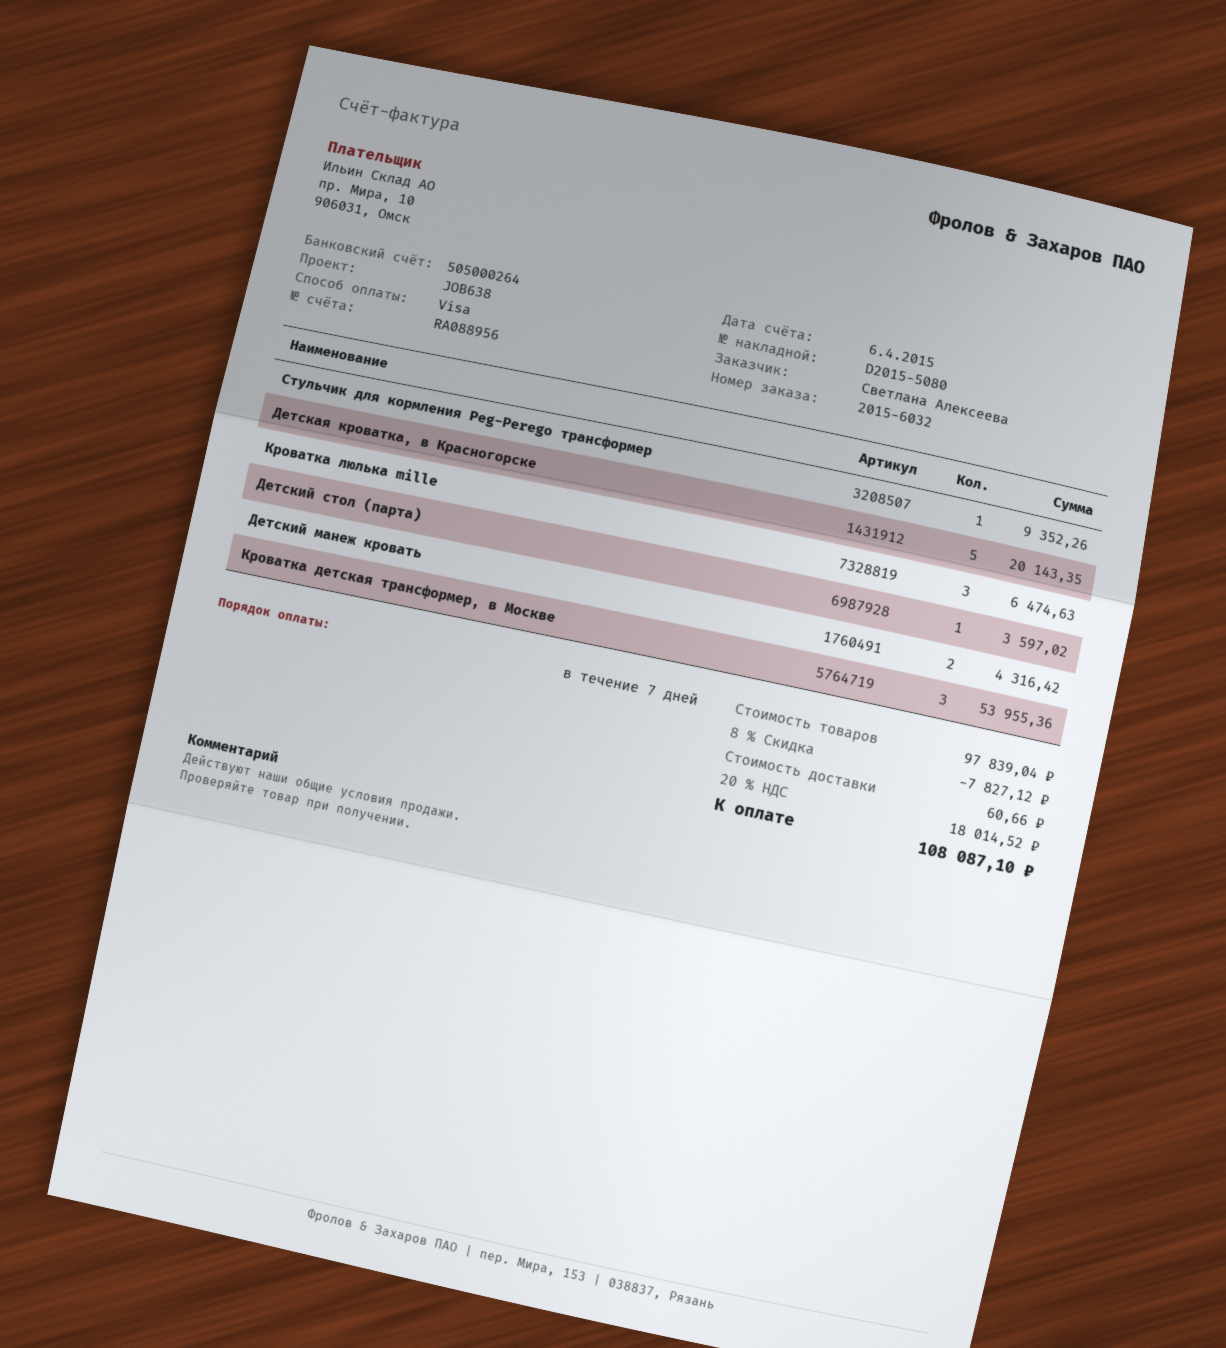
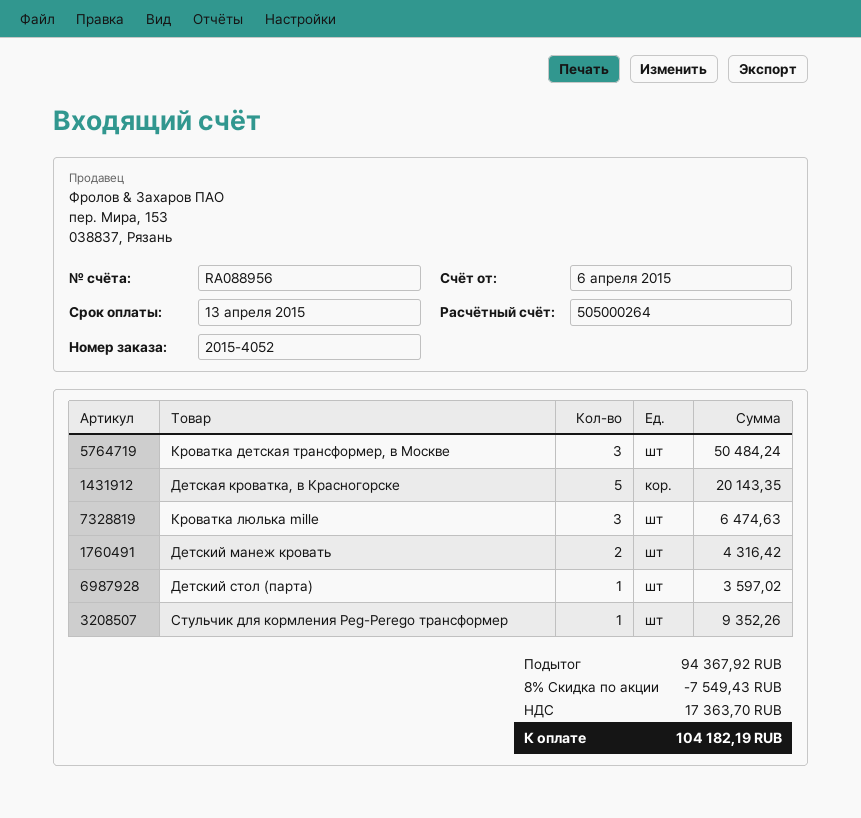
order number: 2015-6032 -> 2015-4052
Кроватка детская трансформер, в Москве: 3 for 53955.36 -> 3 for 50484.24
subtotal: 97839.04 -> 94367.92
discount: 8% = 7827.12 -> 8% = 7549.43
shipping: 60.66 -> none
tax: 18014.52 -> 17363.70
total: 108087.10 -> 104182.19

